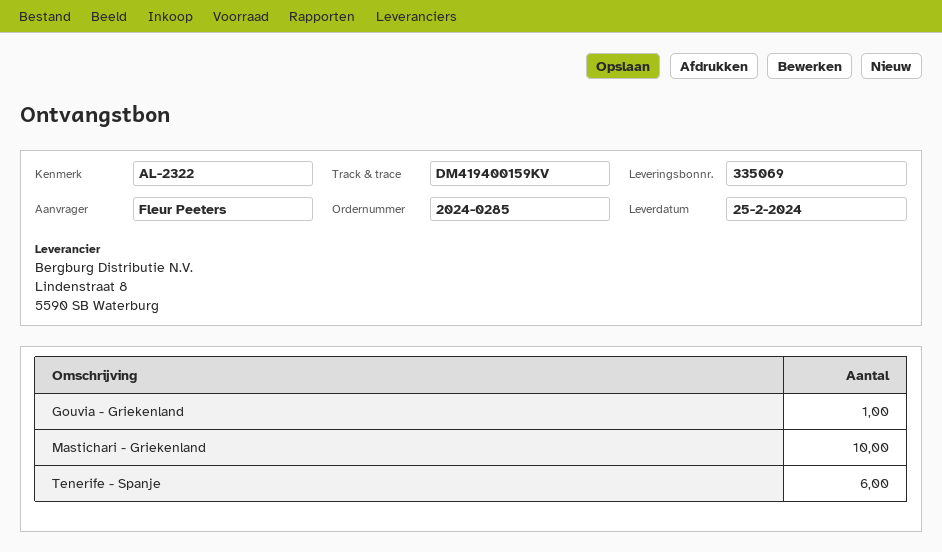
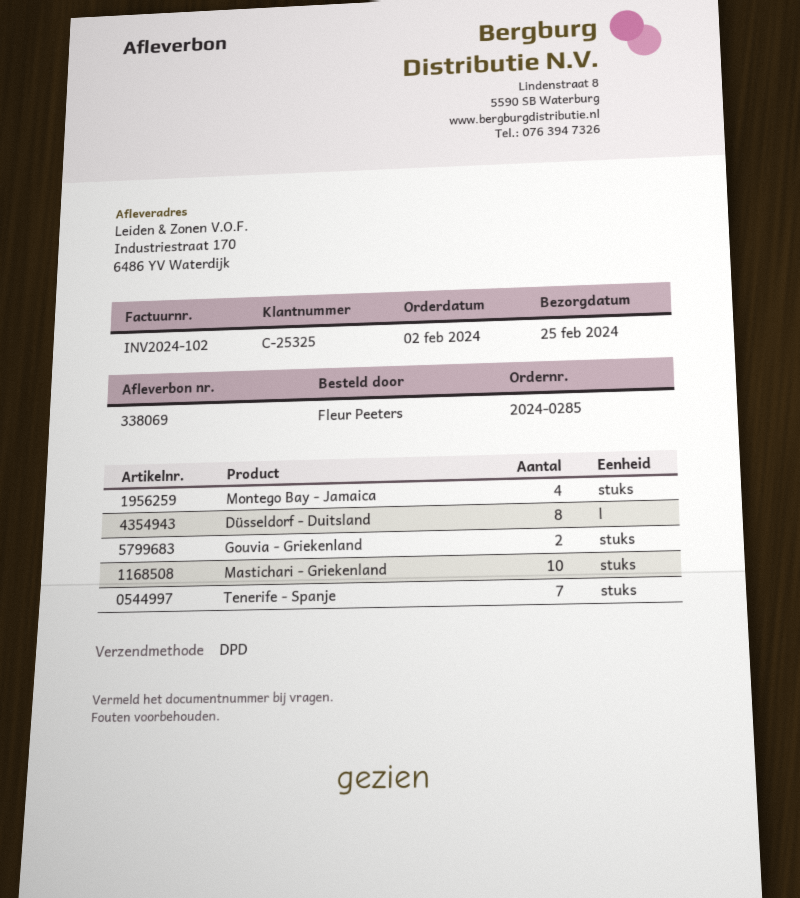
delivery note number: 335069 -> 338069
Gouvia - Griekenland: 1 -> 2
Tenerife - Spanje: 6 -> 7
Montego Bay - Jamaica: none -> 4
Düsseldorf - Duitsland: none -> 8

